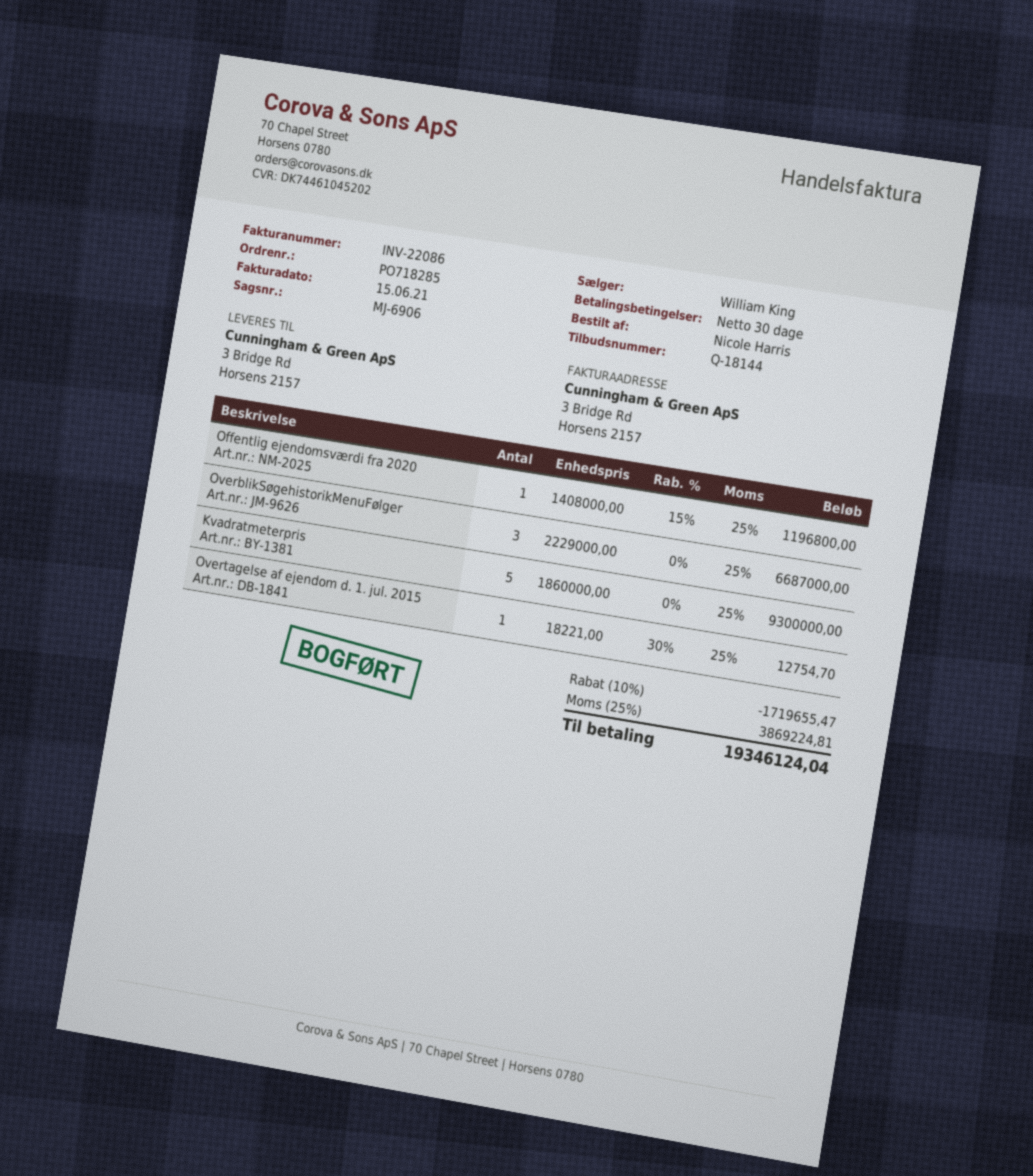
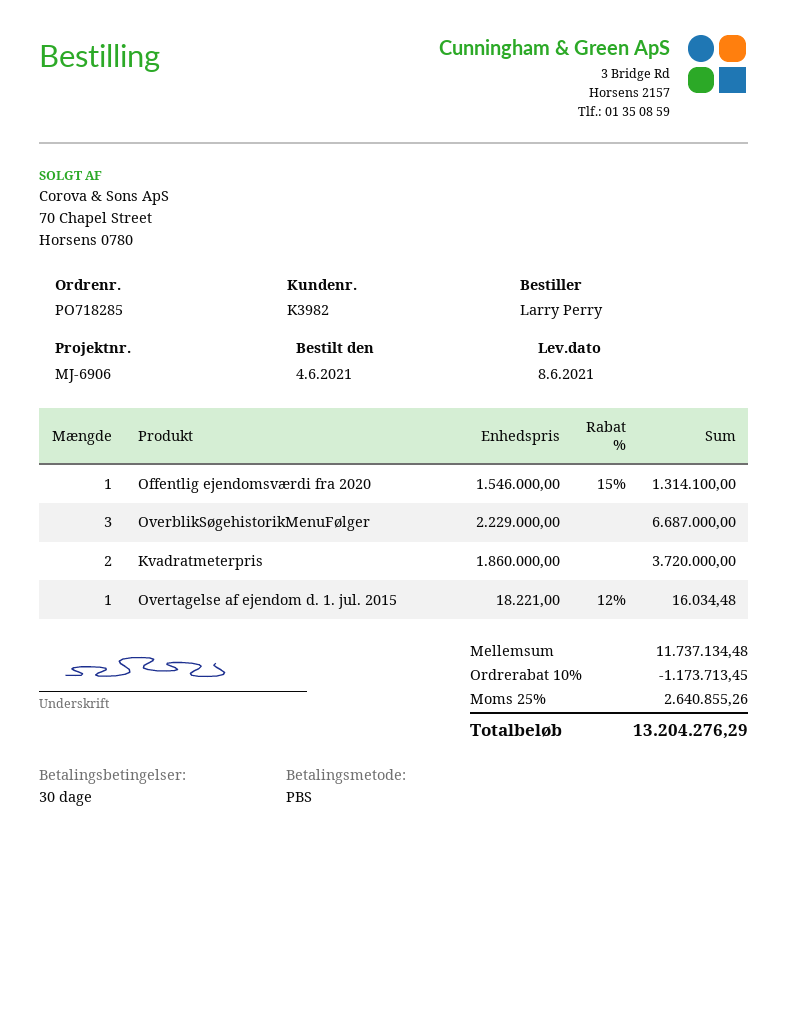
ordered by: Nicole Harris -> Larry Perry
Offentlig ejendomsværdi fra 2020: 1 x 1408000.00 - 15% = 1196800.00 -> 1 x 1546000.00 - 15% = 1314100.00
Kvadratmeterpris: 5 x 1860000.00 = 9300000.00 -> 2 x 1860000.00 = 3720000.00
Overtagelse af ejendom d. 1. jul. 2015: 1 x 18221.00 - 30% = 12754.70 -> 1 x 18221.00 - 12% = 16034.48
discount: 10% = 1719655.47 -> 10% = 1173713.45
tax: 25% = 3869224.81 -> 25% = 2640855.26
total: 19346124.04 -> 13204276.29

